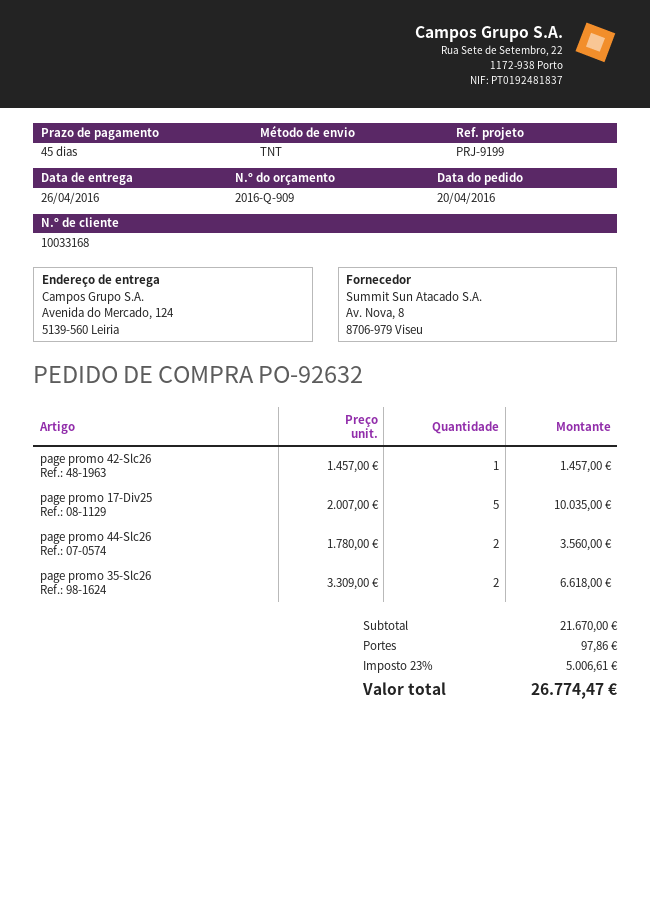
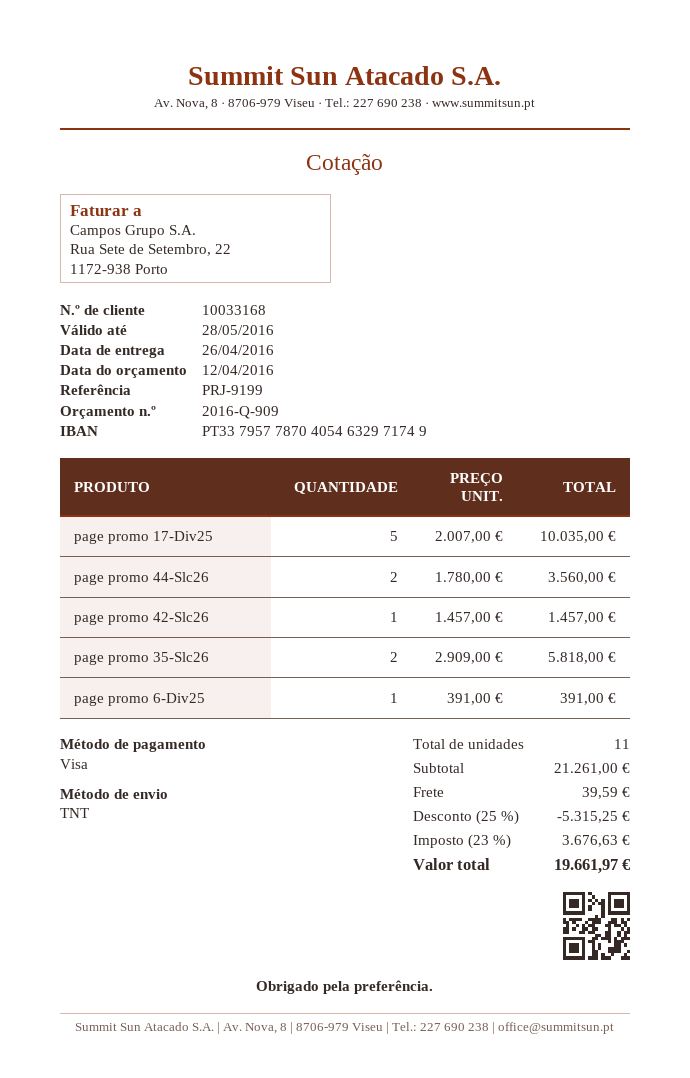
page promo 35-Slc26: 2 x 3309.00 = 6618.00 -> 2 x 2909.00 = 5818.00
page promo 6-Div25: none -> 1 x 391.00 = 391.00
subtotal: 21670.00 -> 21261.00
discount: none -> 25% = 5315.25
shipping: 97.86 -> 39.59
tax: 23% = 5006.61 -> 23% = 3676.63
total: 26774.47 -> 19661.97

